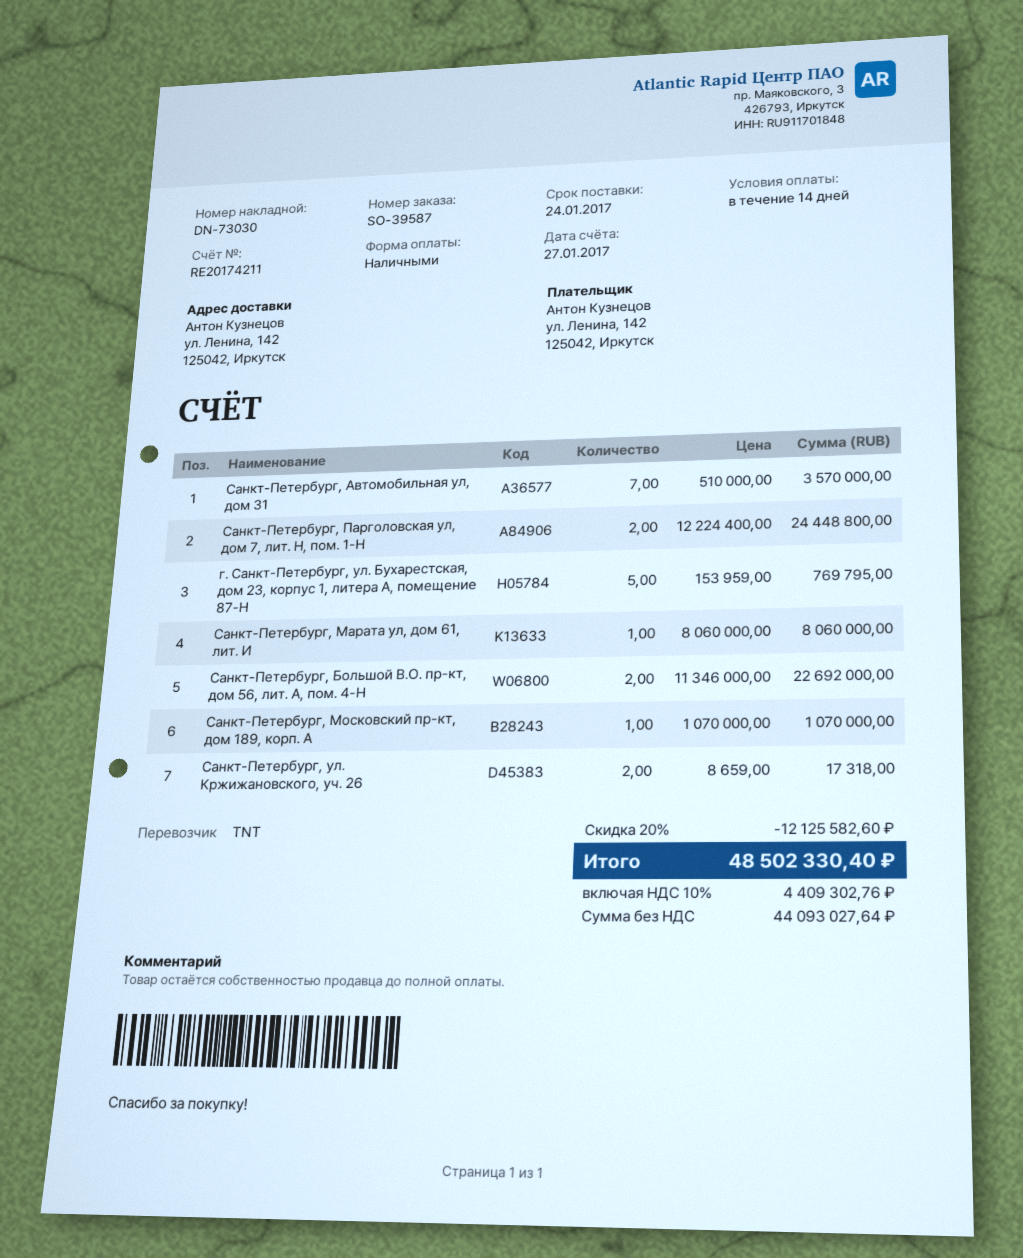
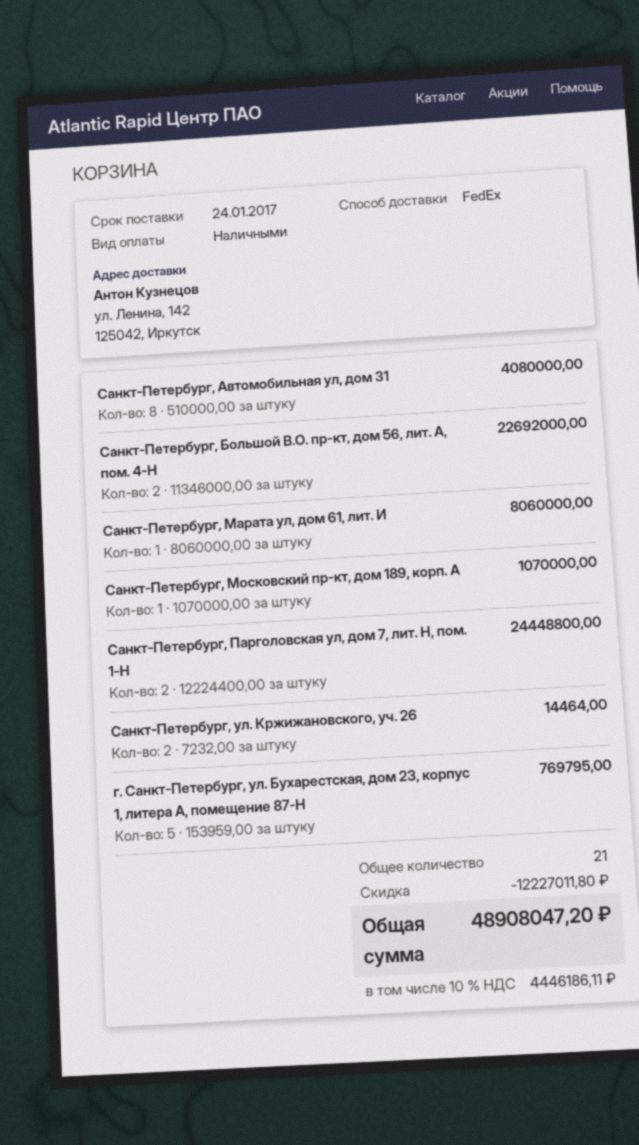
shipping method: TNT -> FedEx
Санкт-Петербург, Автомобильная ул, дом 31: 7 x 510000.00 = 3570000.00 -> 8 x 510000.00 = 4080000.00
Санкт-Петербург, ул. Кржижановского, уч. 26: 2 x 8659.00 = 17318.00 -> 2 x 7232.00 = 14464.00
discount: 12125582.60 -> 12227011.80
tax: 10% = 4409302.76 -> 10% = 4446186.11
total: 48502330.40 -> 48908047.20

